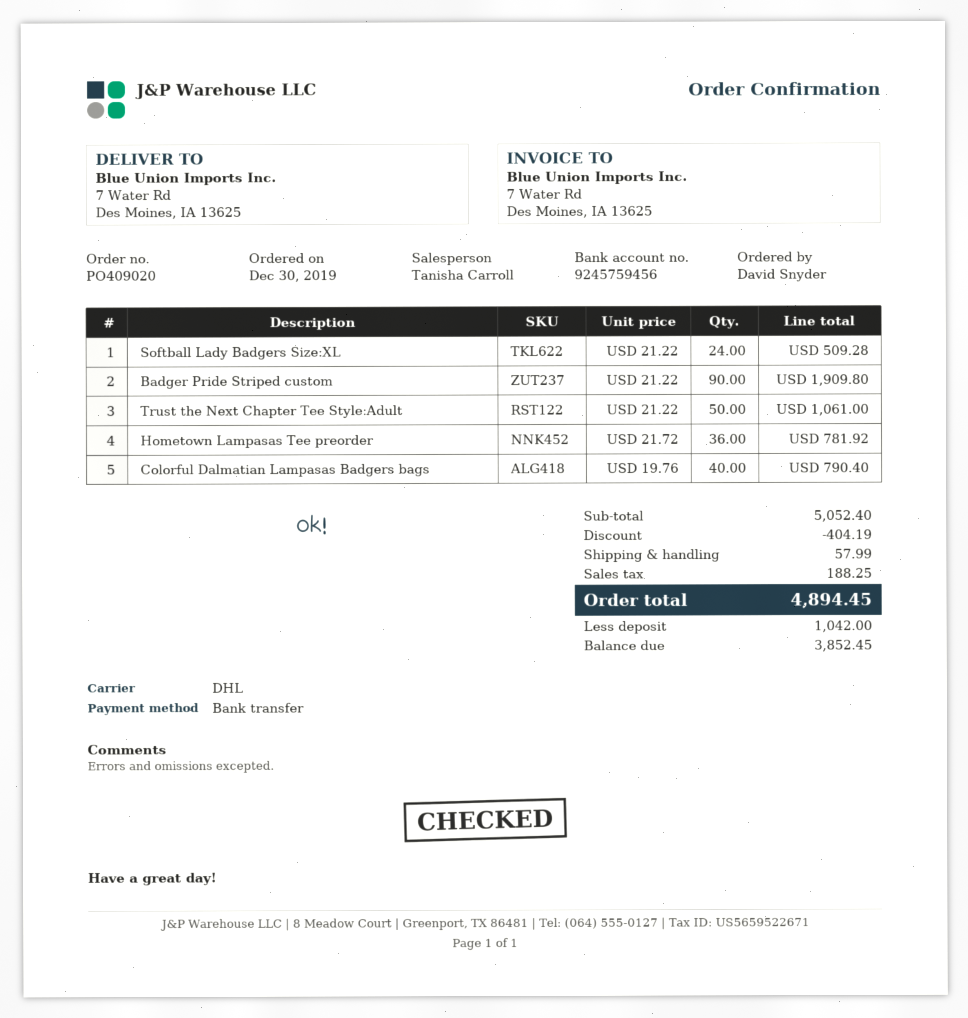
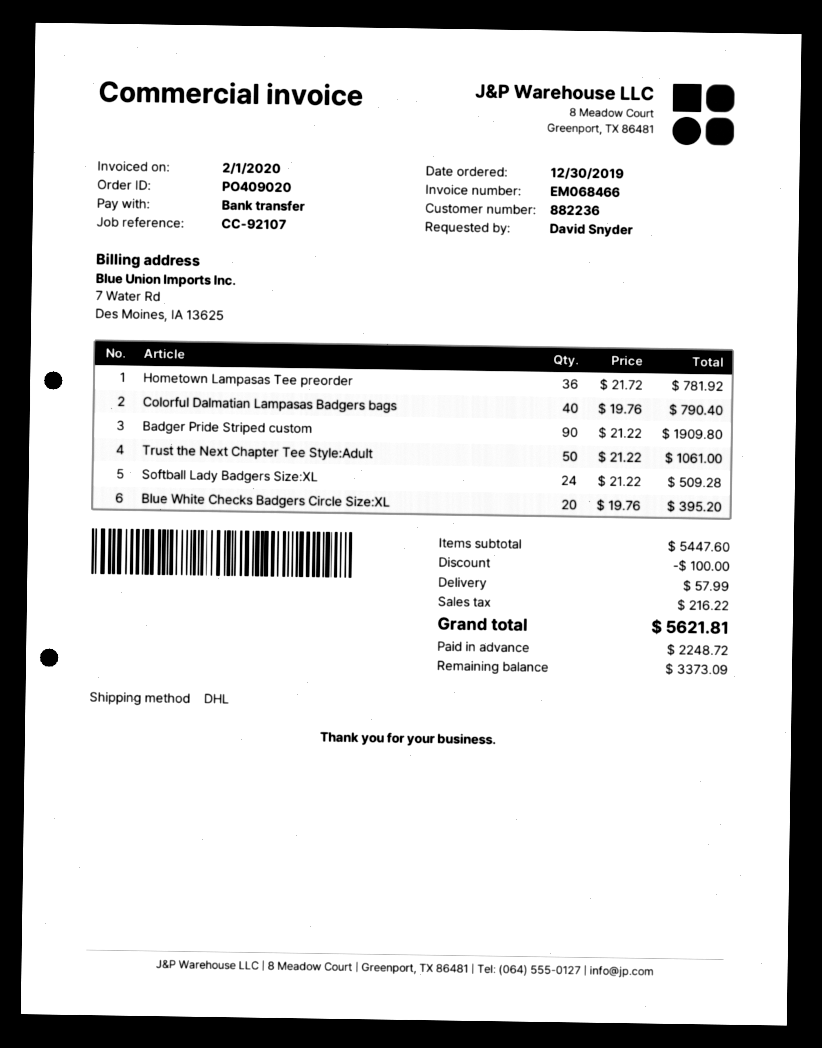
Blue White Checks Badgers Circle Size:XL: none -> 20 x 19.76 = 395.20
subtotal: 5052.40 -> 5447.60
discount: 404.19 -> 100.00
tax: 188.25 -> 216.22
total: 4894.45 -> 5621.81
deposit: 1042.00 -> 2248.72
balance: 3852.45 -> 3373.09

